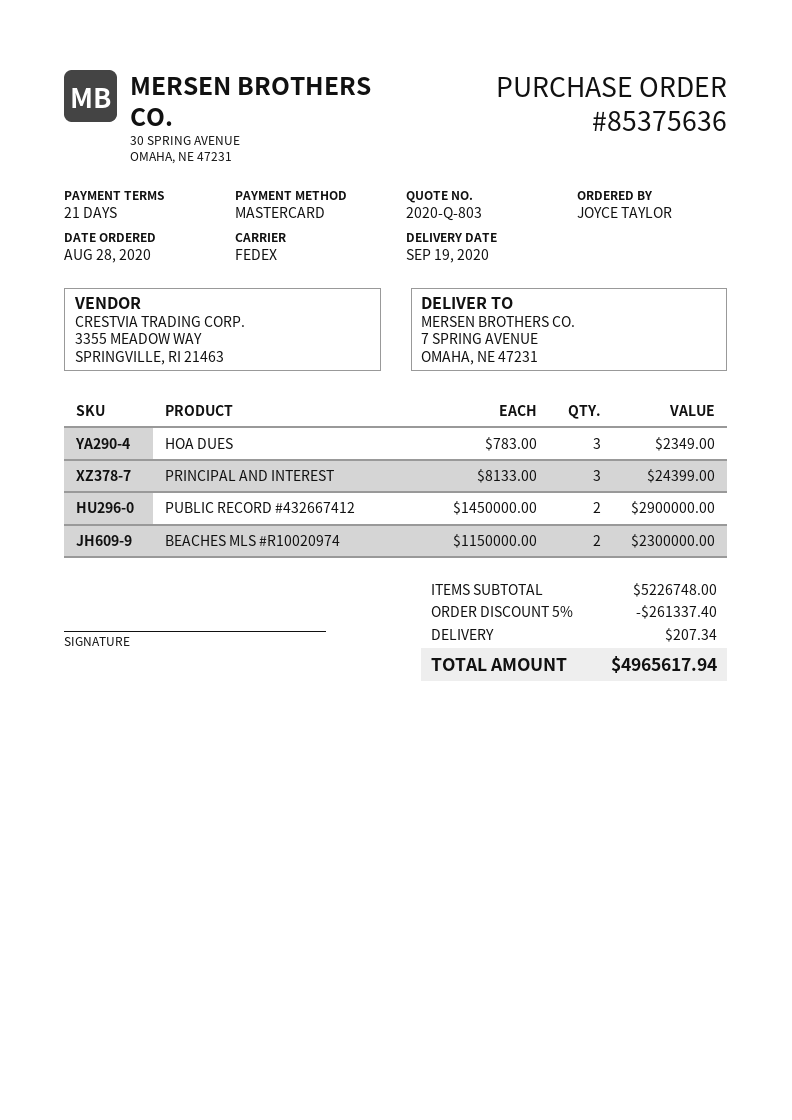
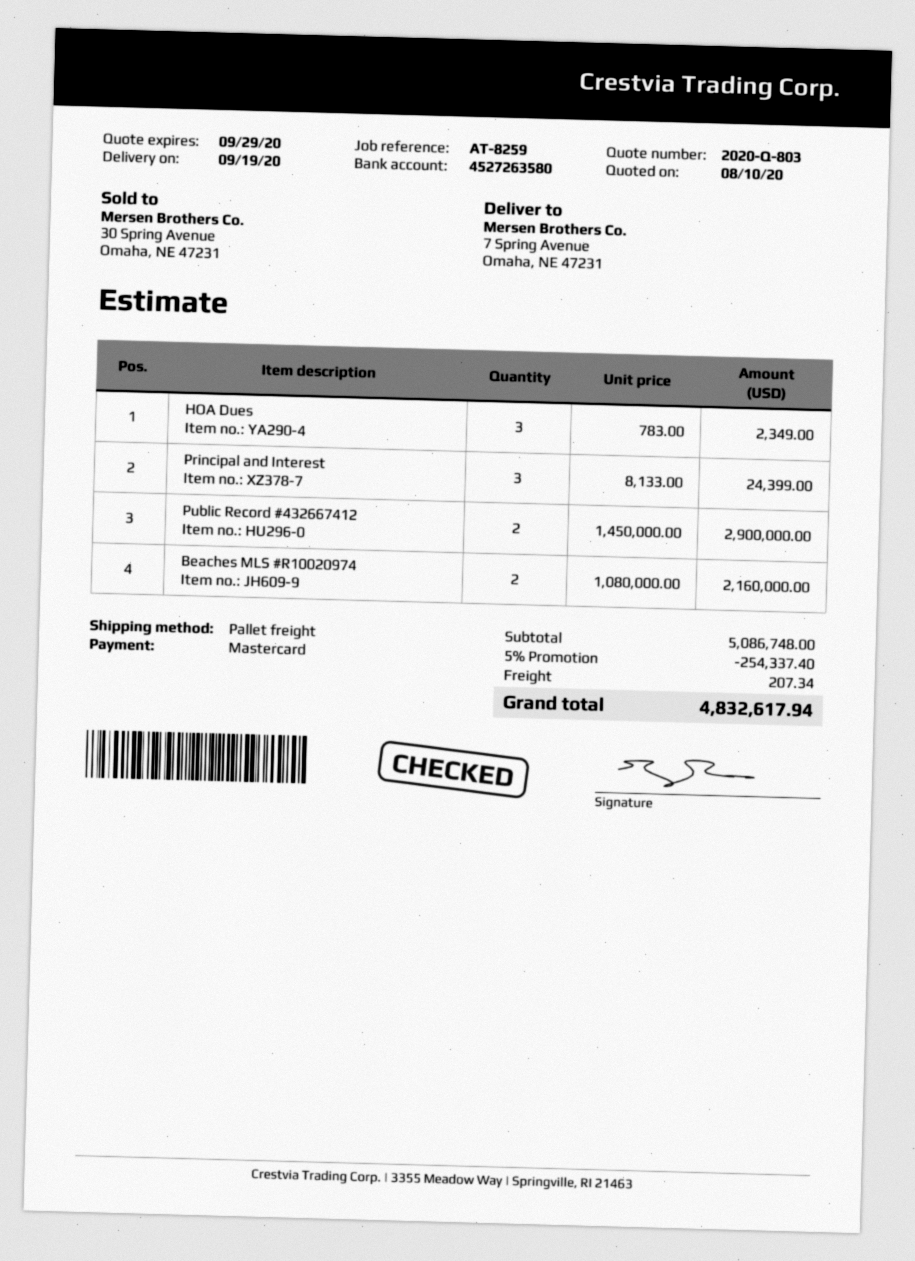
shipping method: FedEx -> pallet freight
BEACHES MLS #R10020974: 2 x 1150000.00 = 2300000.00 -> 2 x 1080000.00 = 2160000.00
subtotal: 5226748.00 -> 5086748.00
discount: 5% = 261337.40 -> 5% = 254337.40
total: 4965617.94 -> 4832617.94

